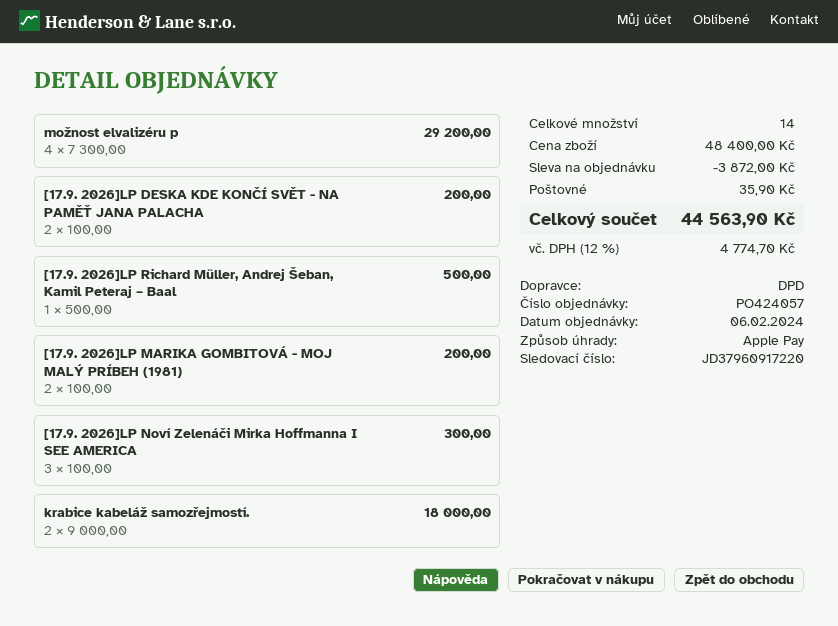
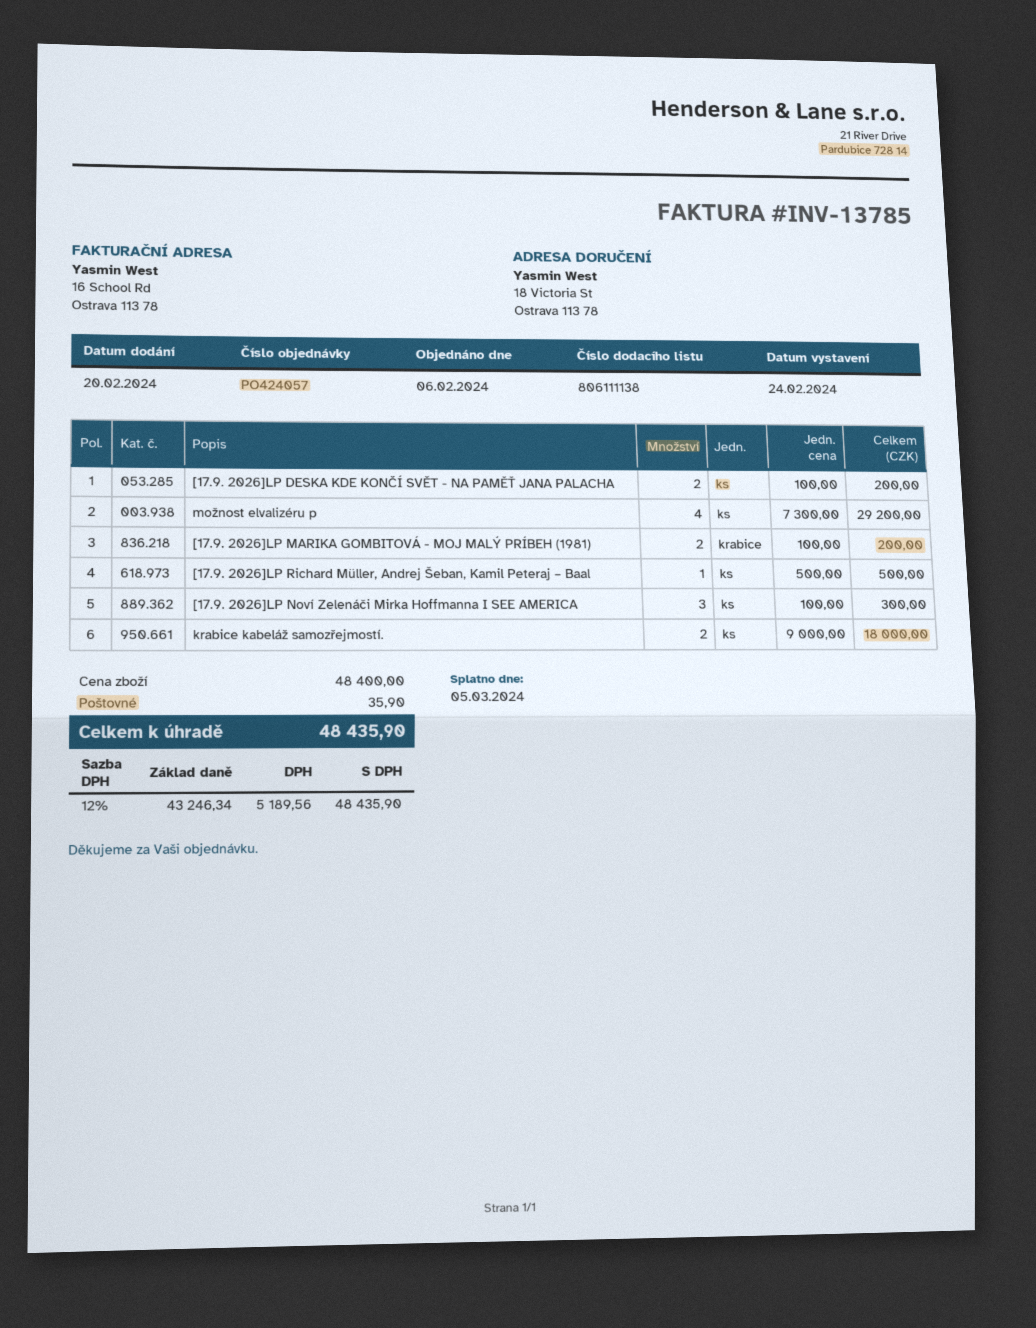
discount: 3872.00 -> none
tax: 12% = 4774.70 -> 12% = 5189.56
total: 44563.90 -> 48435.90

